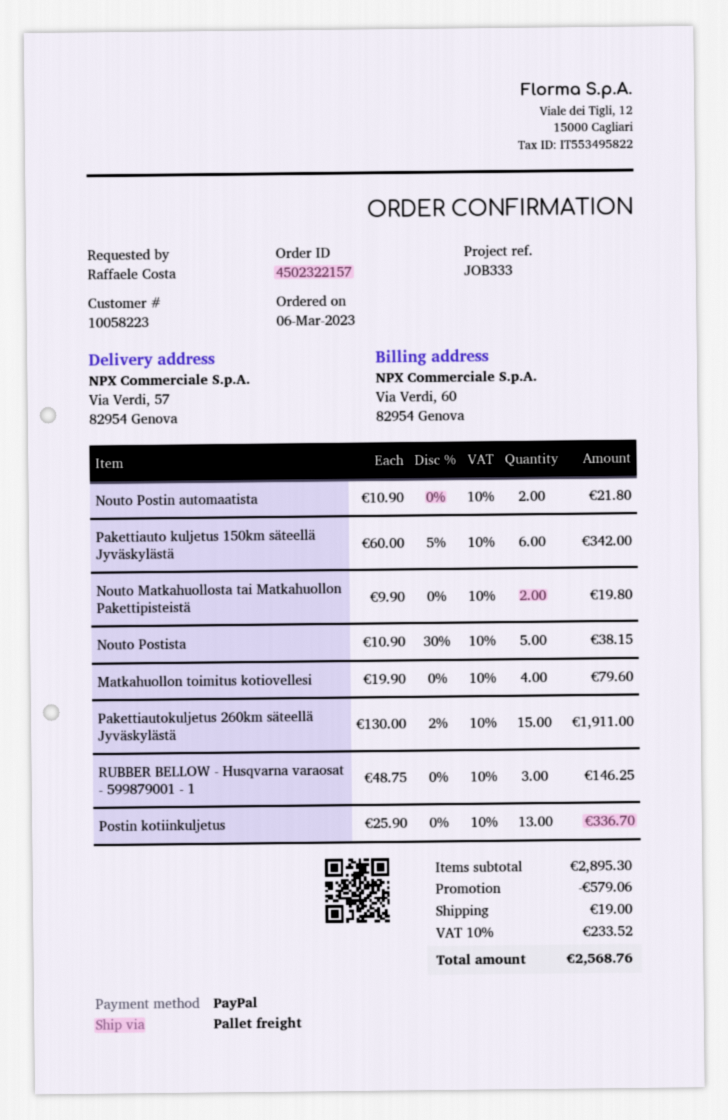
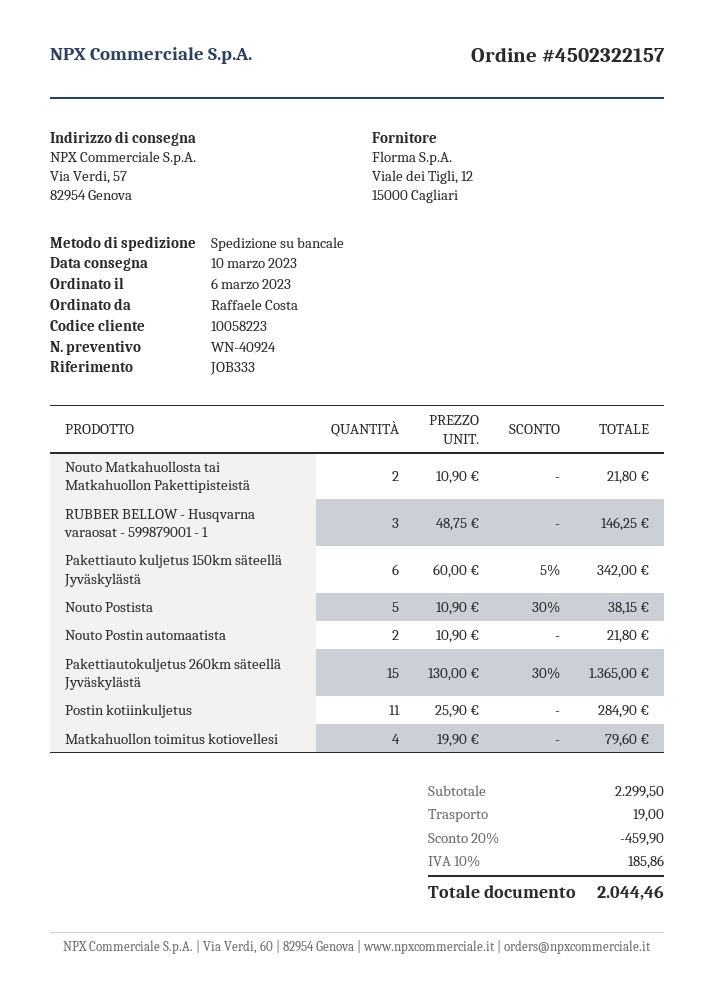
Nouto Matkahuollosta tai Matkahuollon Pakettipisteistä: 2 x 9.90 = 19.80 -> 2 x 10.90 = 21.80
Pakettiautokuljetus 260km säteellä Jyväskylästä: 15 x 130.00 - 2% = 1911.00 -> 15 x 130.00 - 30% = 1365.00
Postin kotiinkuljetus: 13 x 25.90 = 336.70 -> 11 x 25.90 = 284.90
subtotal: 2895.30 -> 2299.50
discount: 579.06 -> 459.90
tax: 10% = 233.52 -> 10% = 185.86
total: 2568.76 -> 2044.46

